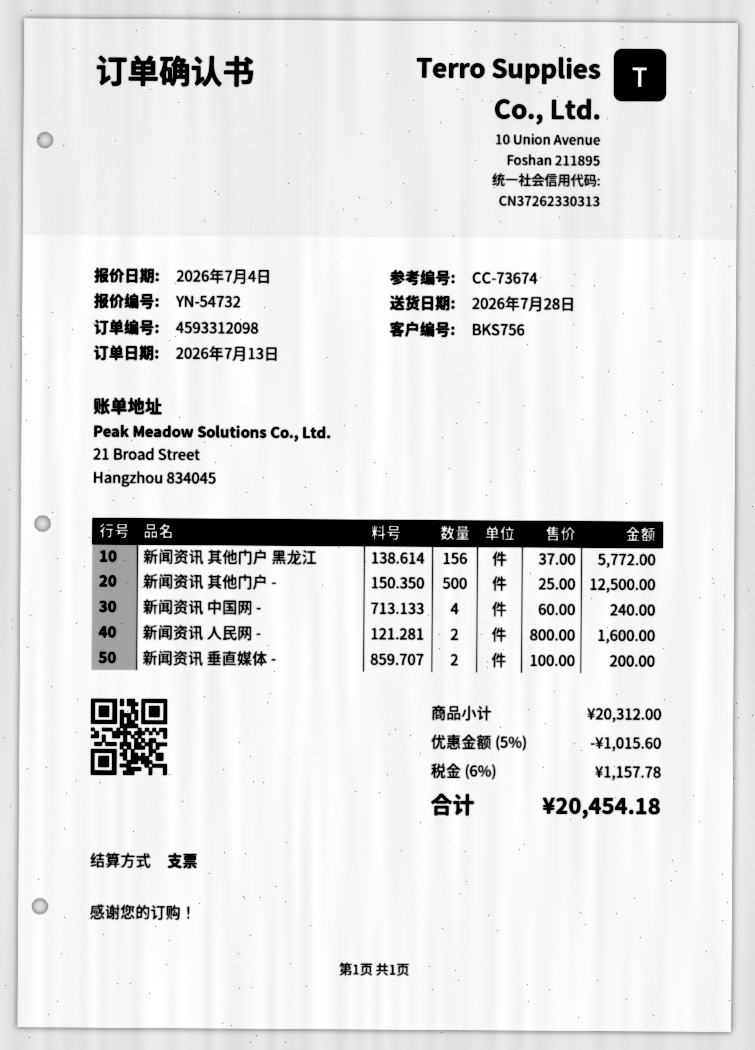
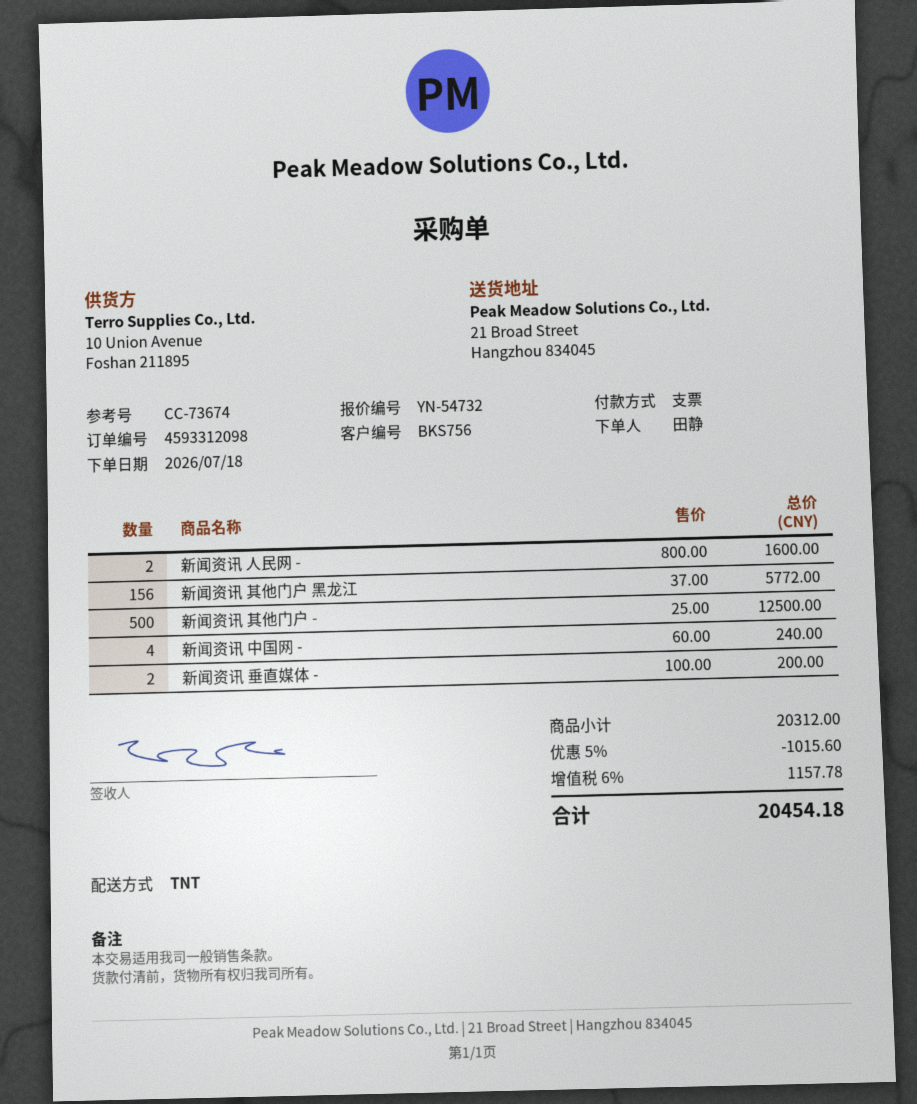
order date: 2026-07-13 -> 2026-07-18

